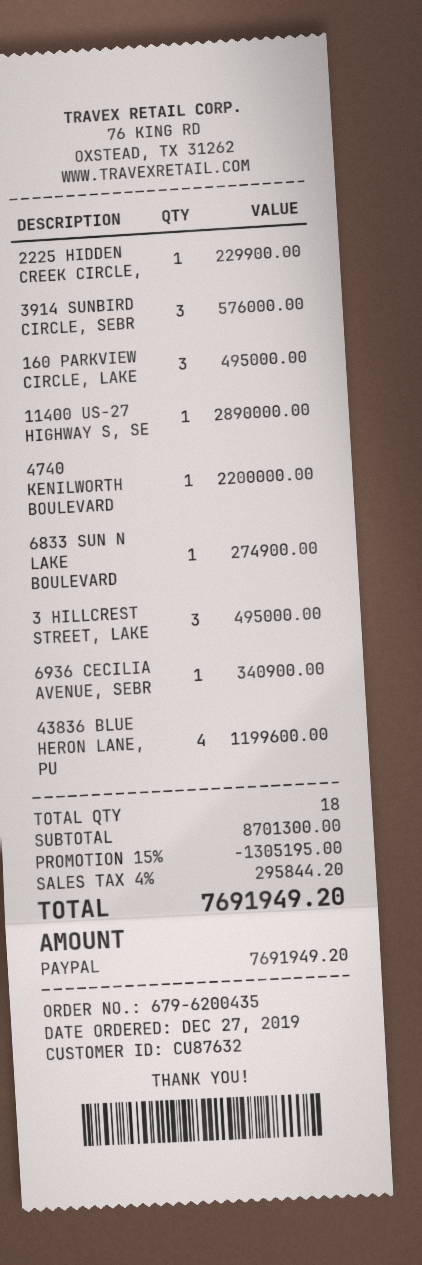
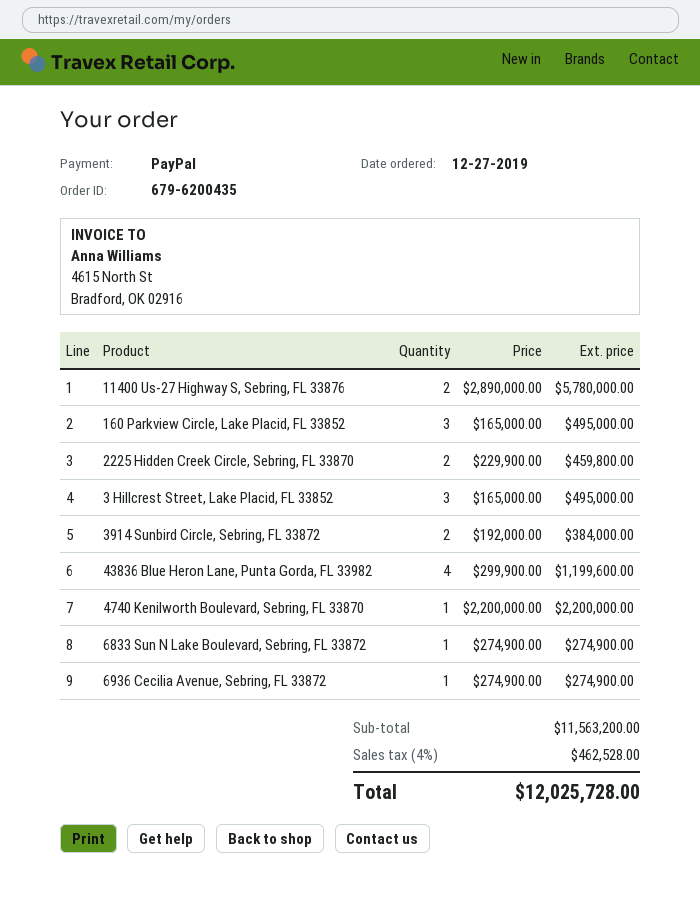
2225 HIDDEN CREEK CIRCLE,: 1 for 229900.00 -> 2 for 459800.00
3914 SUNBIRD CIRCLE, SEBR: 3 for 576000.00 -> 2 for 384000.00
11400 US-27 HIGHWAY S, SE: 1 for 2890000.00 -> 2 for 5780000.00
6936 CECILIA AVENUE, SEBR: 1 for 340900.00 -> 1 for 274900.00
subtotal: 8701300.00 -> 11563200.00
discount: 15% = 1305195.00 -> none
tax: 4% = 295844.20 -> 4% = 462528.00
total: 7691949.20 -> 12025728.00

